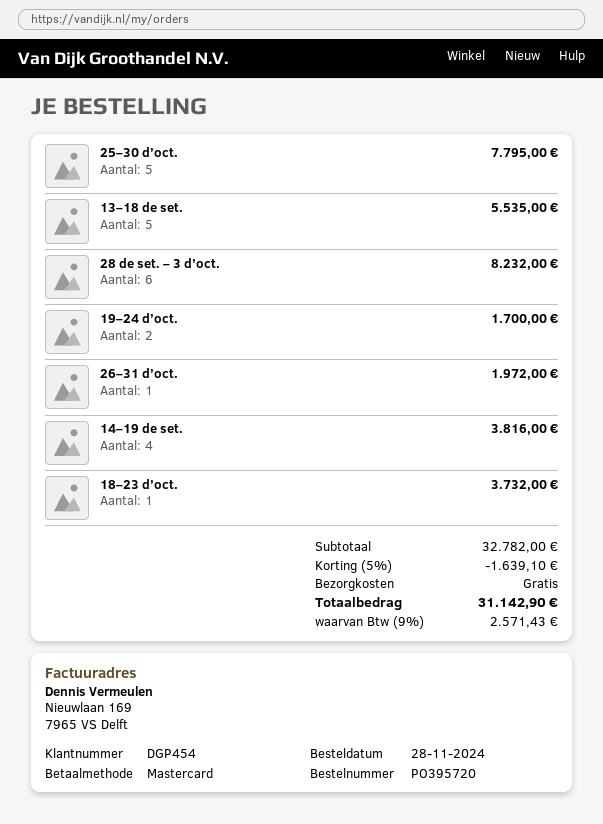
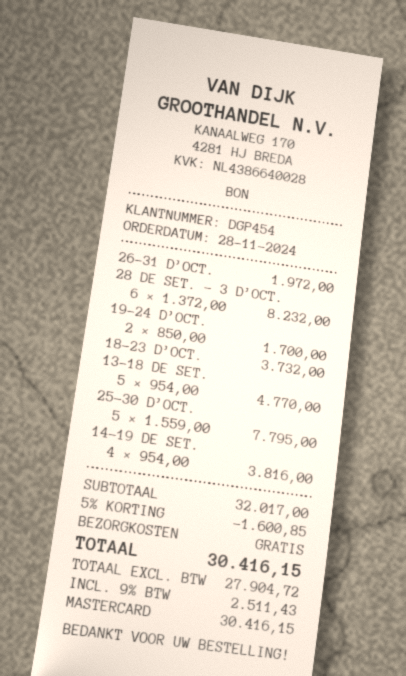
13–18 de set.: 5 for 5535.00 -> 5 for 4770.00
subtotal: 32782.00 -> 32017.00
discount: 5% = 1639.10 -> 5% = 1600.85
tax: 9% = 2571.43 -> 9% = 2511.43
total: 31142.90 -> 30416.15

